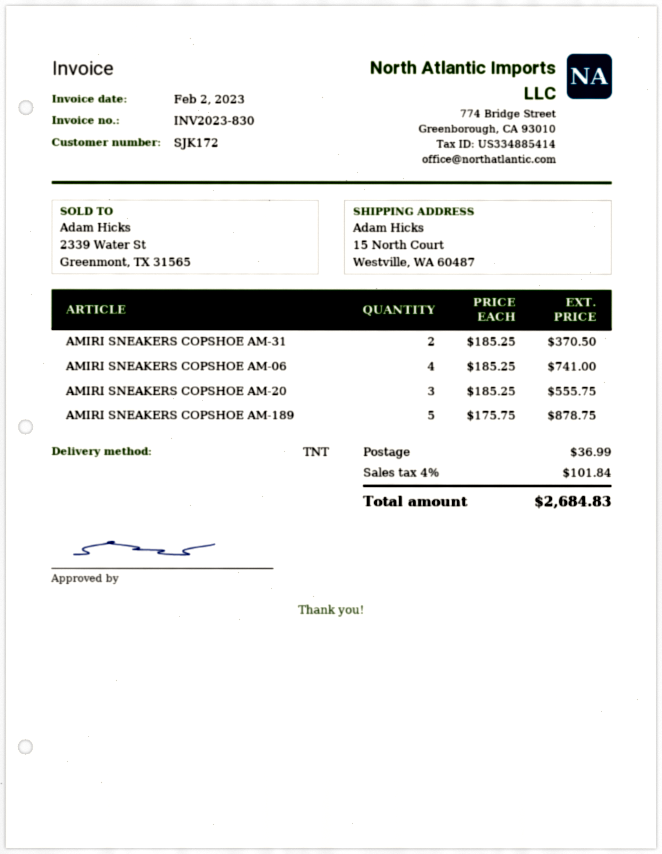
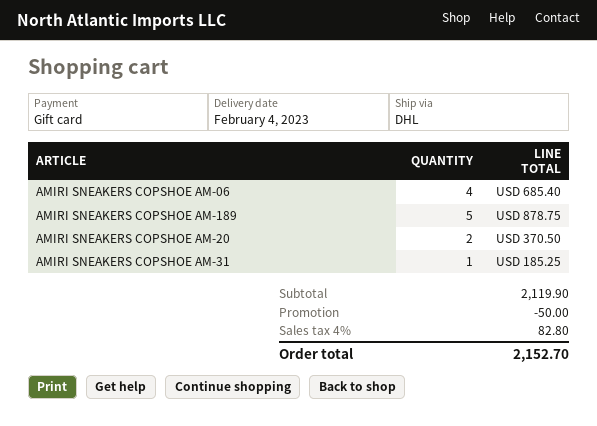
shipping method: TNT -> DHL
AMIRI SNEAKERS COPSHOE AM-31: 2 for 370.50 -> 1 for 185.25
AMIRI SNEAKERS COPSHOE AM-06: 4 for 741.00 -> 4 for 685.40
AMIRI SNEAKERS COPSHOE AM-20: 3 for 555.75 -> 2 for 370.50
discount: none -> 50.00
shipping: 36.99 -> none
tax: 4% = 101.84 -> 4% = 82.80
total: 2684.83 -> 2152.70

